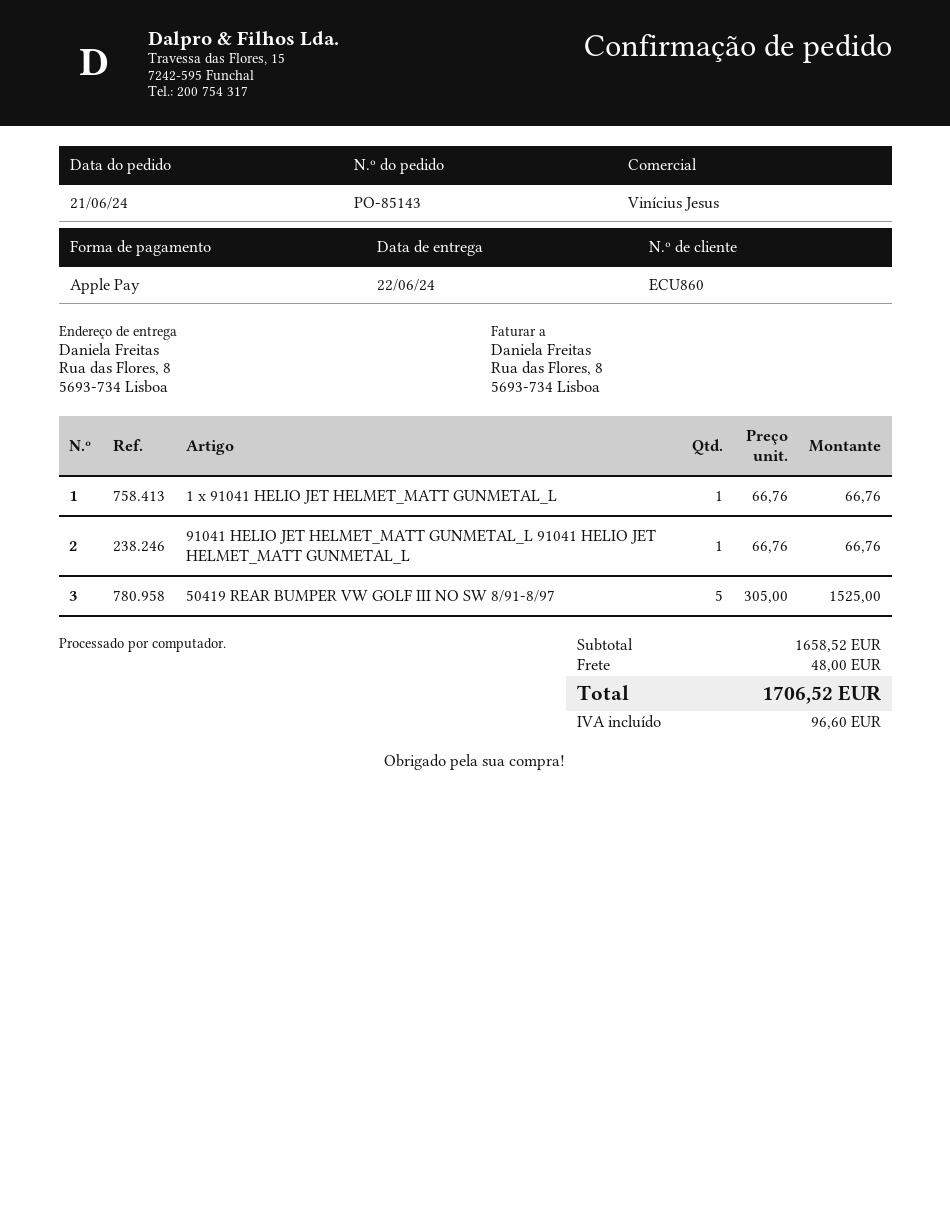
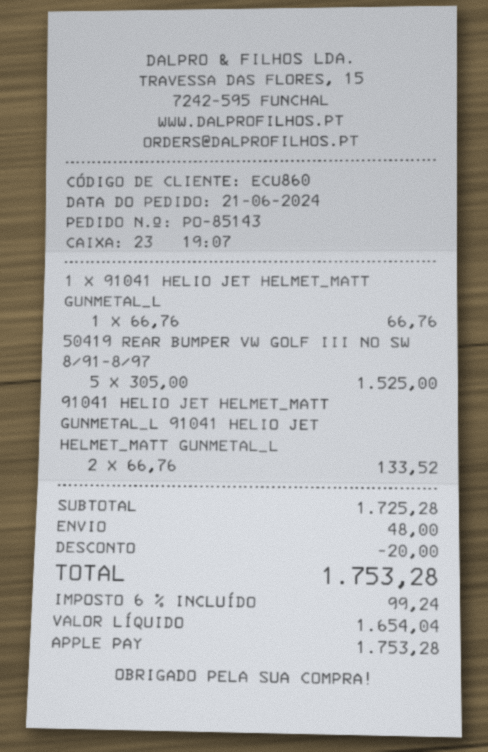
91041 HELIO JET HELMET_MATT GUNMETAL_L 91041 HELIO JET HELMET_MATT GUNMETAL_L: 1 x 66.76 = 66.76 -> 2 x 66.76 = 133.52
subtotal: 1658.52 -> 1725.28
discount: none -> 20.00
tax: 96.60 -> 99.24
total: 1706.52 -> 1753.28

